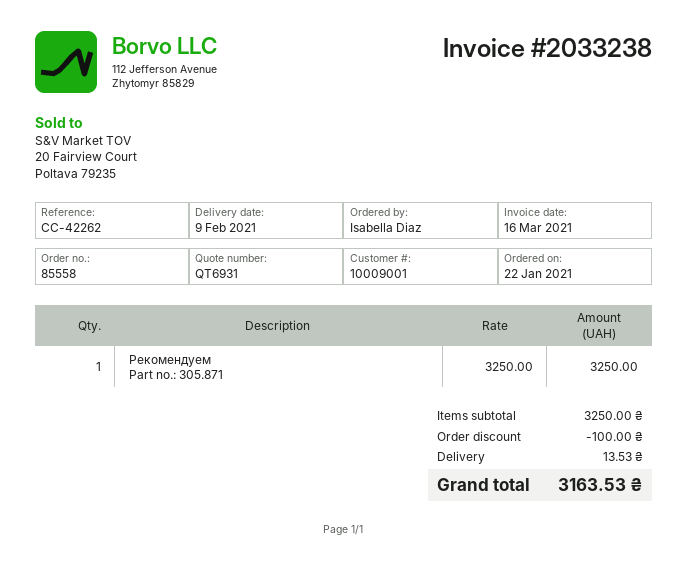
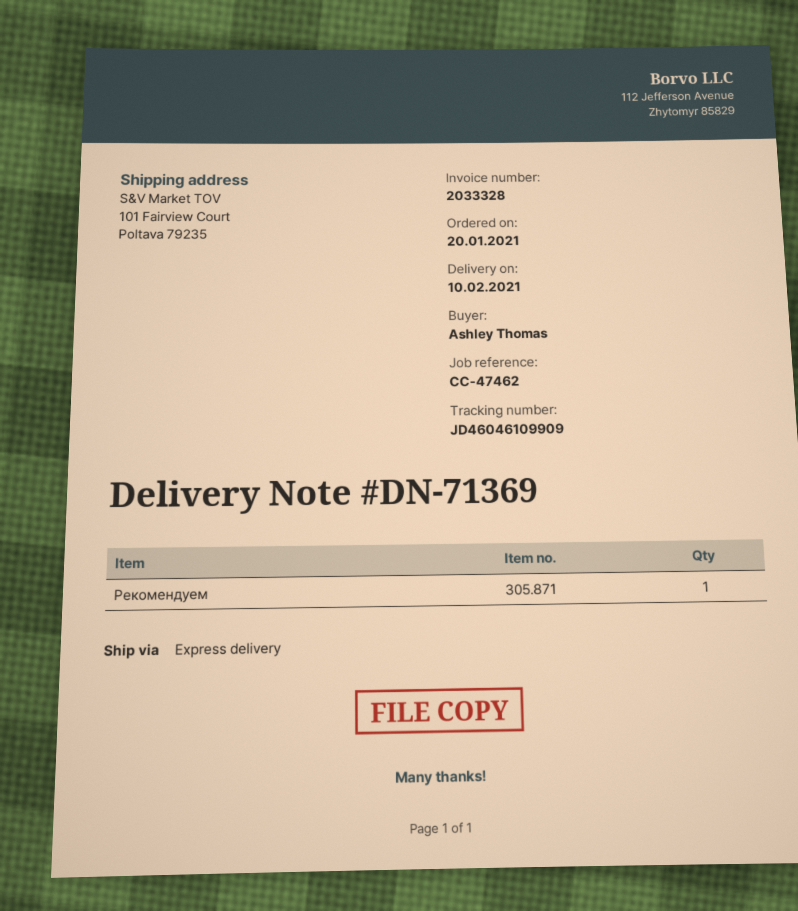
order date: 2021-01-22 -> 2021-01-20
delivery date: 2021-02-09 -> 2021-02-10
invoice number: 2033238 -> 2033328
reference: CC-42262 -> CC-47462
ordered by: Isabella Diaz -> Ashley Thomas

